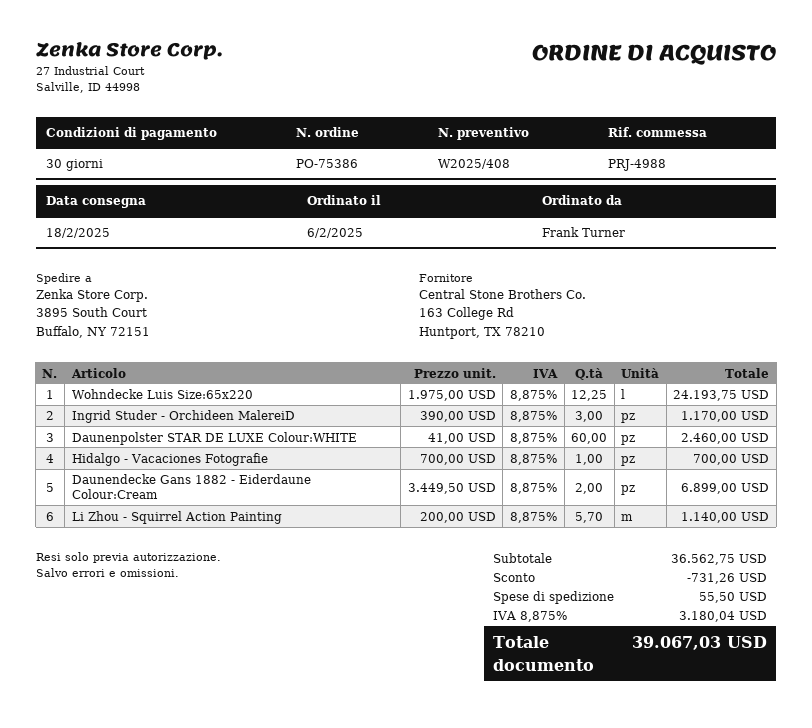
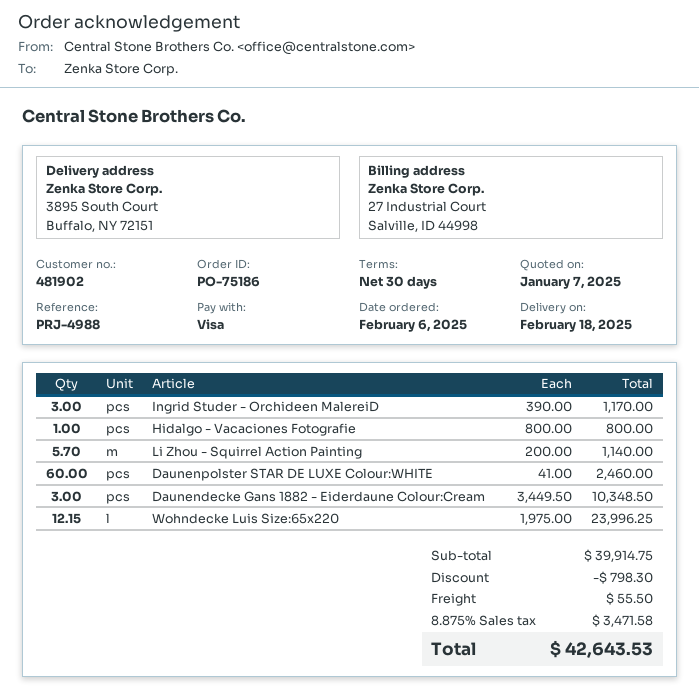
order number: PO-75386 -> PO-75186
Wohndecke Luis Size:65x220: 12.25 x 1975.00 = 24193.75 -> 12.15 x 1975.00 = 23996.25
Hidalgo - Vacaciones Fotografie: 1 x 700.00 = 700.00 -> 1 x 800.00 = 800.00
Daunendecke Gans 1882 - Eiderdaune Colour:Cream: 2 x 3449.50 = 6899.00 -> 3 x 3449.50 = 10348.50
subtotal: 36562.75 -> 39914.75
discount: 731.26 -> 798.30
tax: 8.875% = 3180.04 -> 8.875% = 3471.58
total: 39067.03 -> 42643.53

